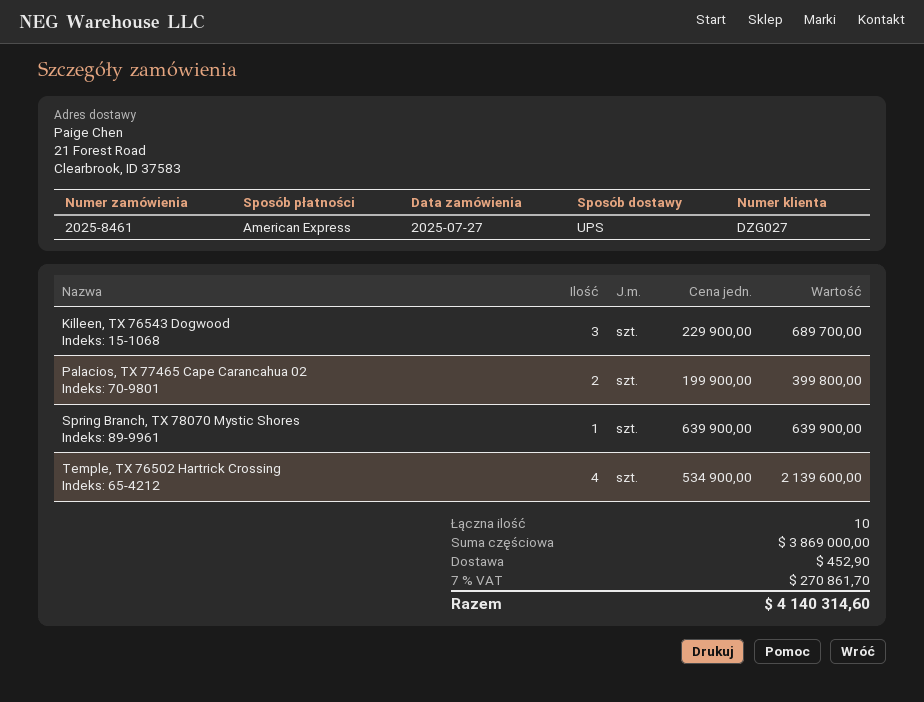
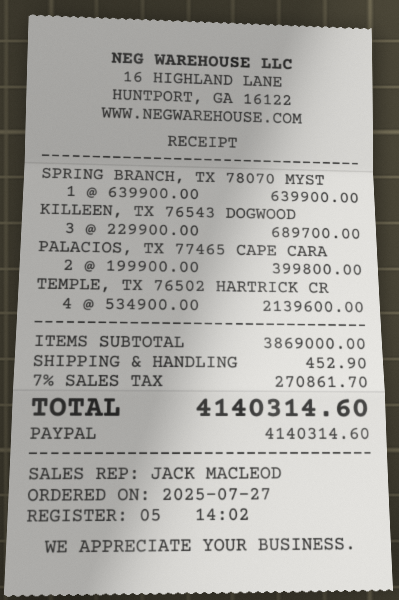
payment method: American Express -> PayPal

